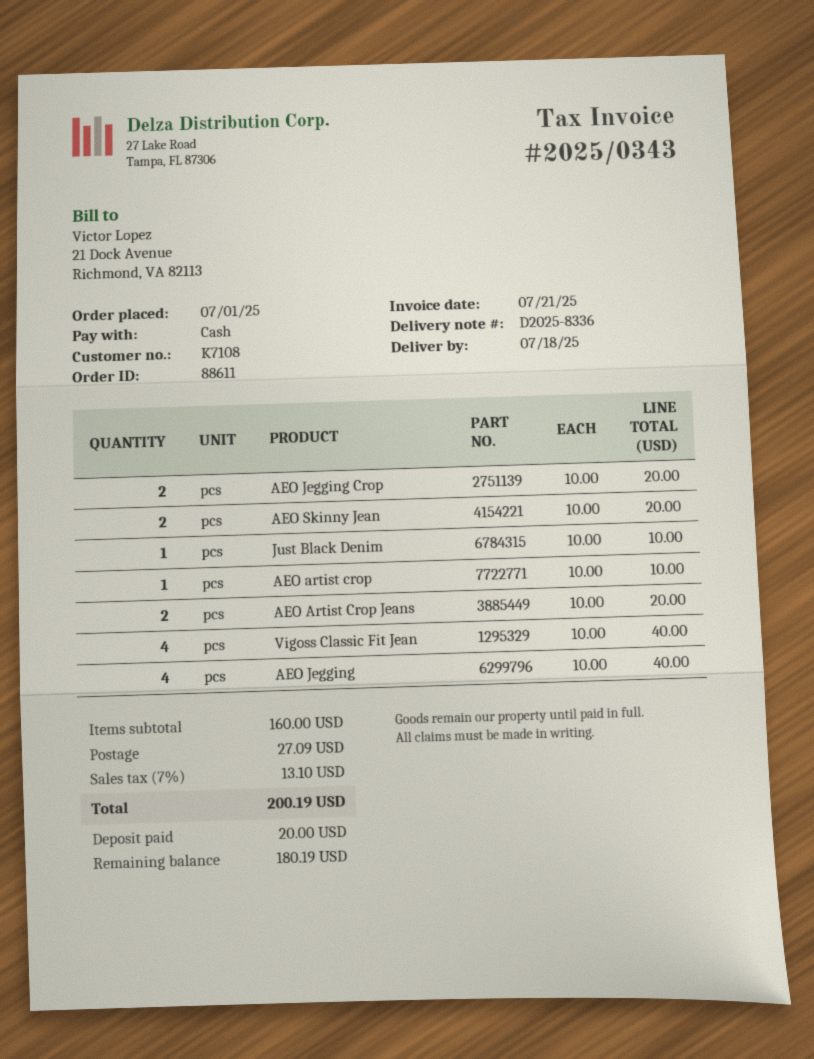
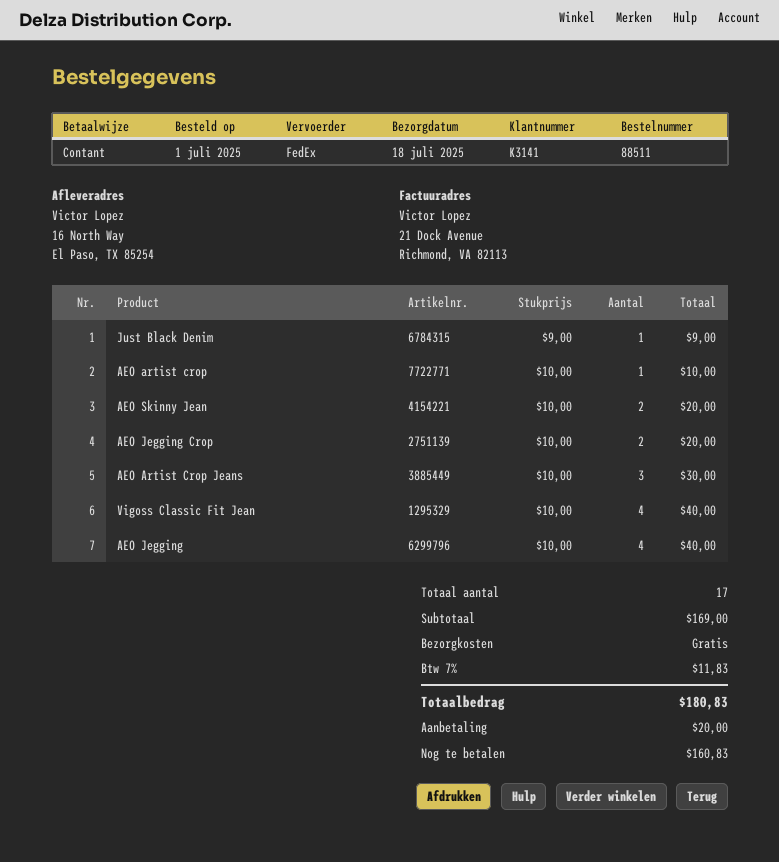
order number: 88611 -> 88511
customer number: K7108 -> K3141
Just Black Denim: 1 x 10.00 = 10.00 -> 1 x 9.00 = 9.00
AEO Artist Crop Jeans: 2 x 10.00 = 20.00 -> 3 x 10.00 = 30.00
subtotal: 160.00 -> 169.00
shipping: 27.09 -> 0.00
tax: 7% = 13.10 -> 7% = 11.83
total: 200.19 -> 180.83
balance: 180.19 -> 160.83

